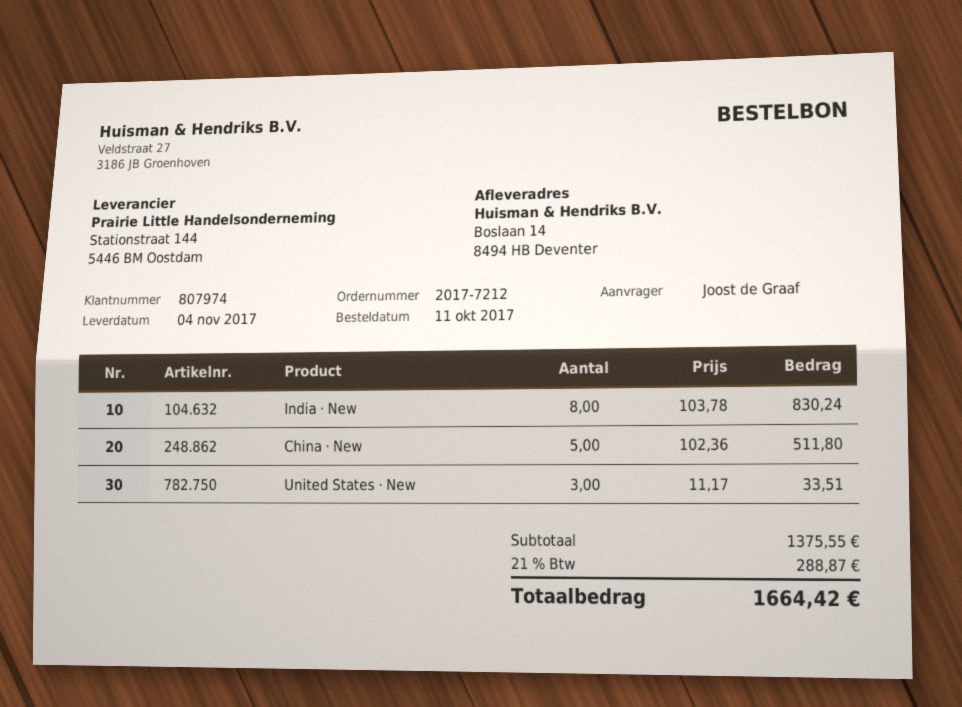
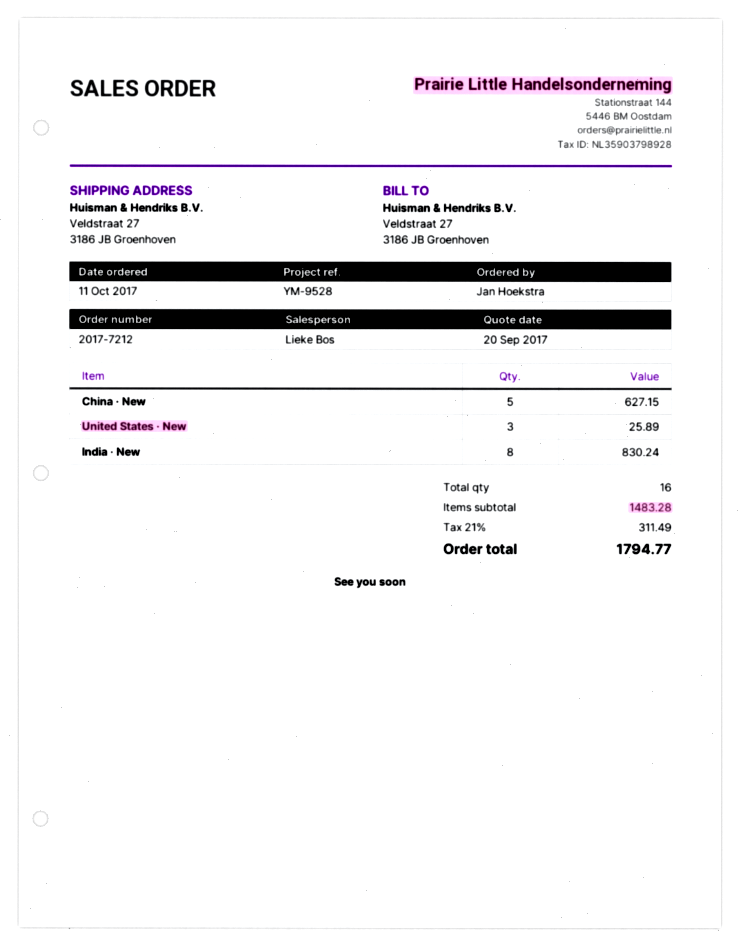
ordered by: Joost de Graaf -> Jan Hoekstra
ship to: Boslaan 14, 8494 HB Deventer -> Veldstraat 27, 3186 JB Groenhoven
China · New: 5 for 511.80 -> 5 for 627.15
United States · New: 3 for 33.51 -> 3 for 25.89
subtotal: 1375.55 -> 1483.28
tax: 21% = 288.87 -> 21% = 311.49
total: 1664.42 -> 1794.77

